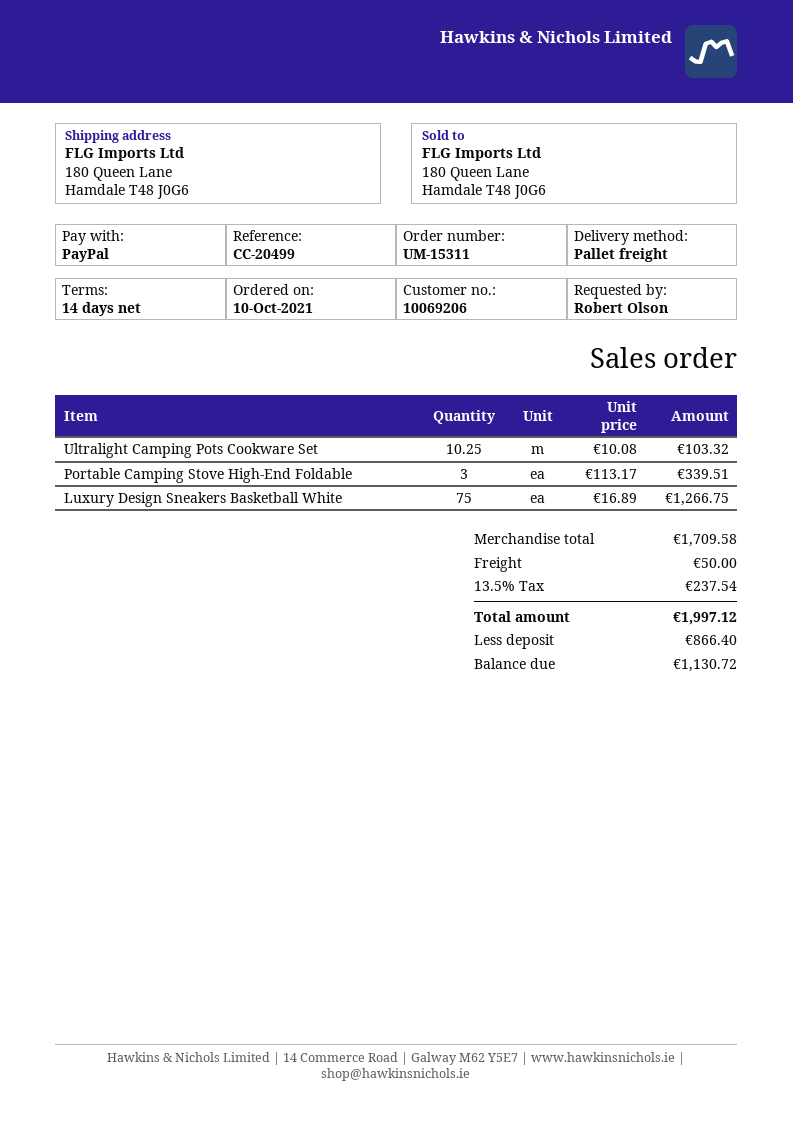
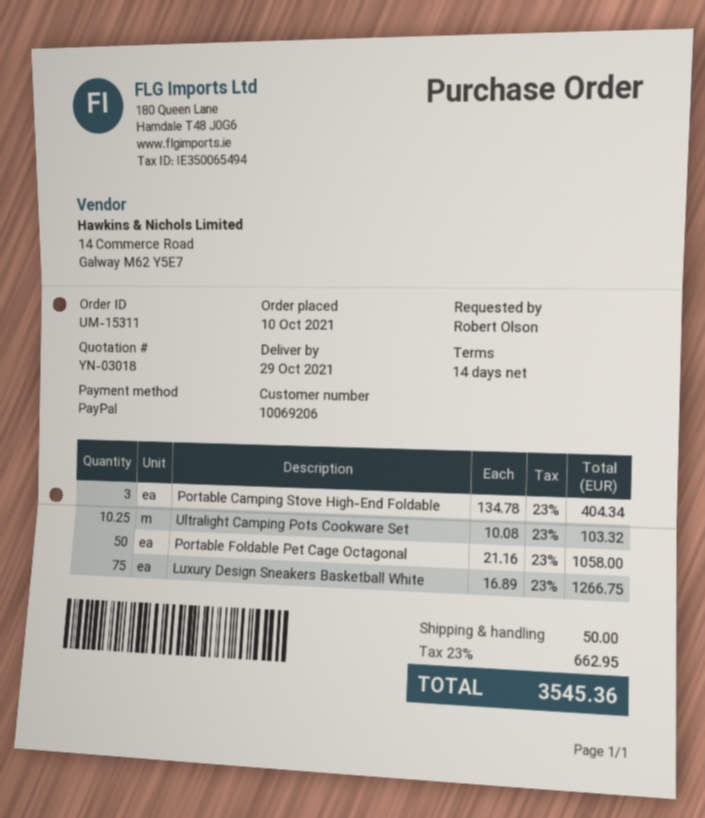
Portable Camping Stove High-End Foldable: 3 x 113.17 = 339.51 -> 3 x 134.78 = 404.34
Portable Foldable Pet Cage Octagonal: none -> 50 x 21.16 = 1058.00
tax: 13.5% = 237.54 -> 23% = 662.95
total: 1997.12 -> 3545.36

